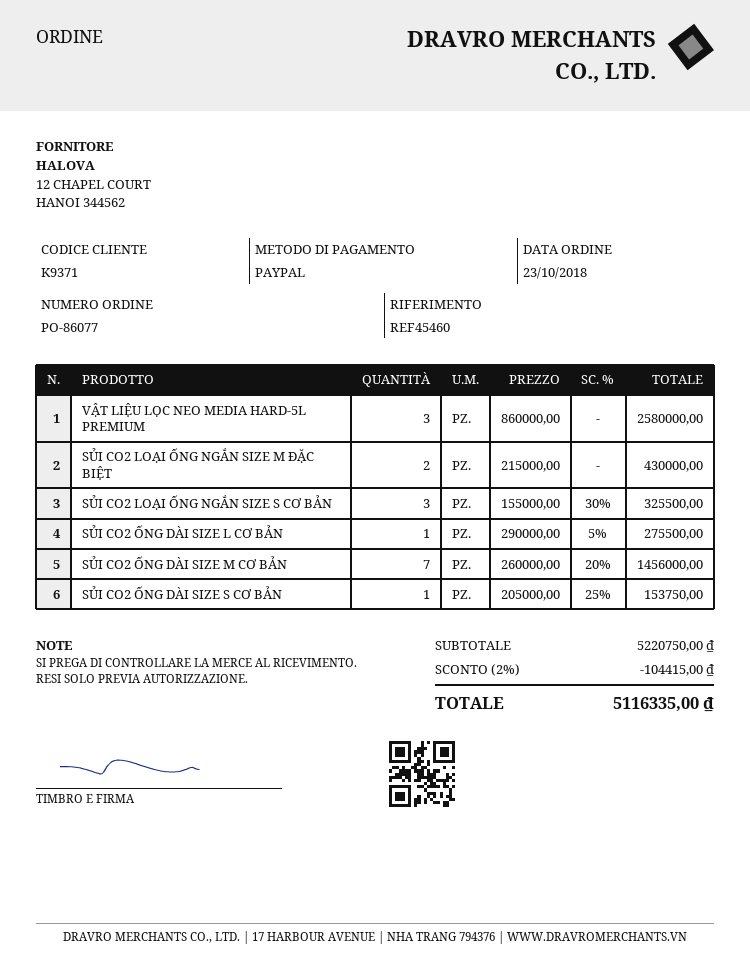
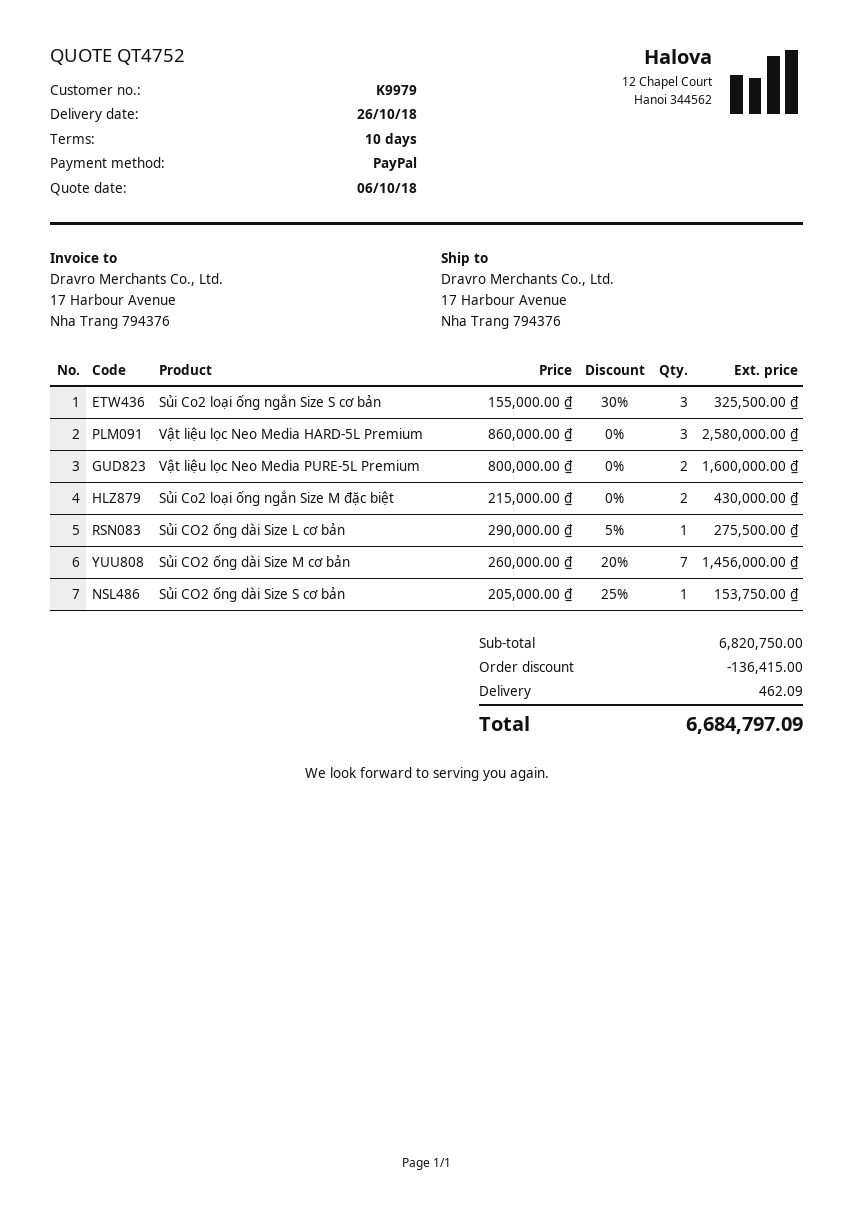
customer number: K9371 -> K9979
Vật liệu lọc Neo Media PURE-5L Premium: none -> 2 x 800000.00 = 1600000.00
subtotal: 5220750.00 -> 6820750.00
discount: 104415.00 -> 136415.00
shipping: none -> 462.09
total: 5116335.00 -> 6684797.09

